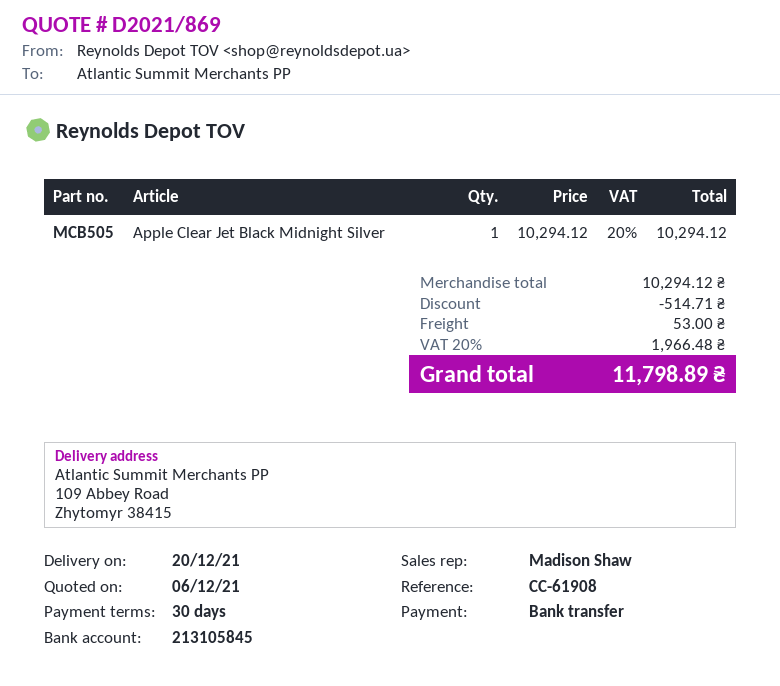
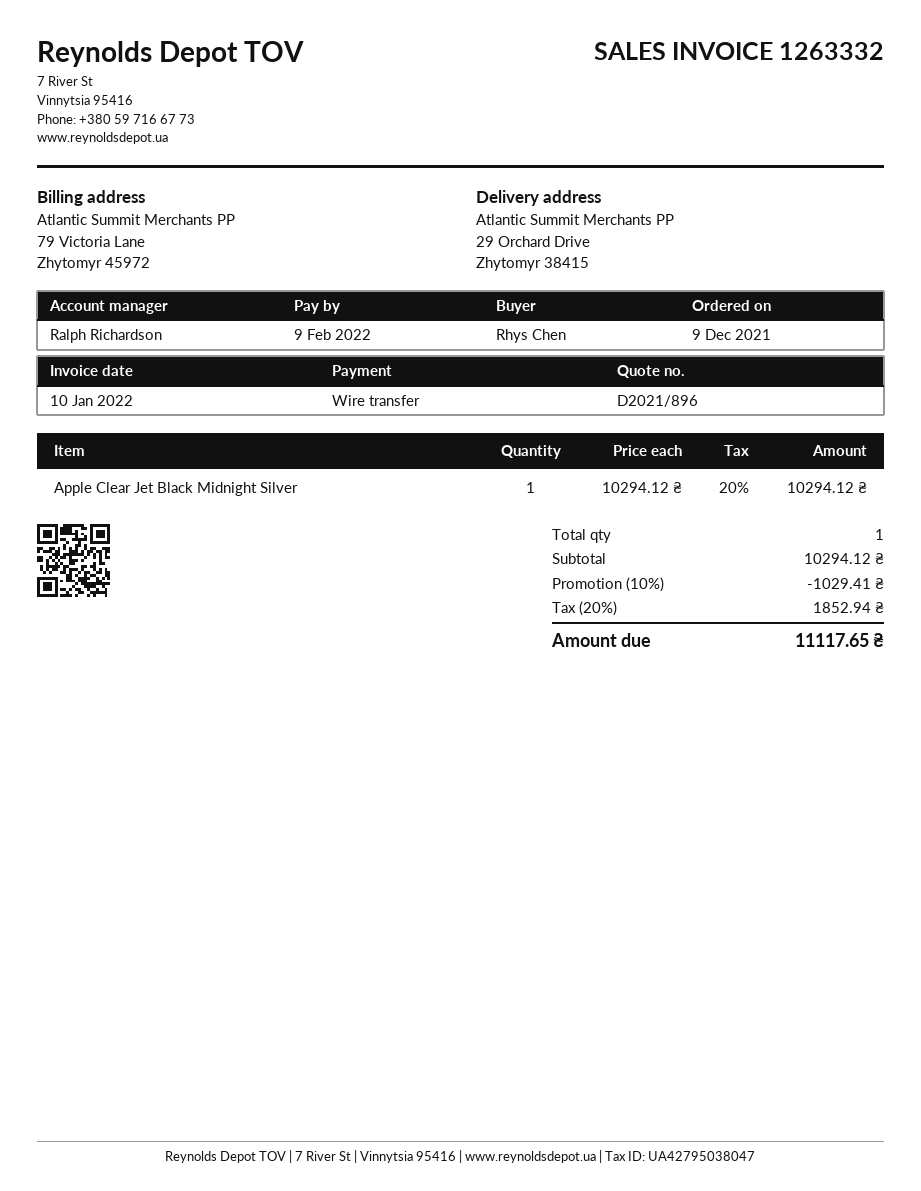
quote number: D2021/869 -> D2021/896
sales rep: Madison Shaw -> Ralph Richardson
ship to: 109 Abbey Road, Zhytomyr 38415 -> 29 Orchard Drive, Zhytomyr 38415
discount: 514.71 -> 1029.41
shipping: 53.00 -> none
tax: 20% = 1966.48 -> 20% = 1852.94
total: 11798.89 -> 11117.65

